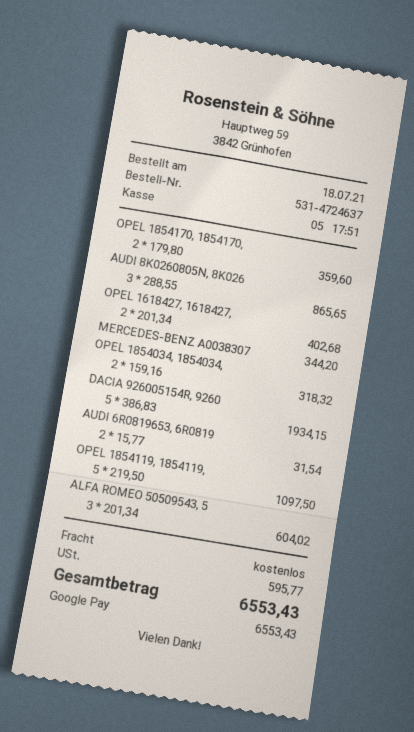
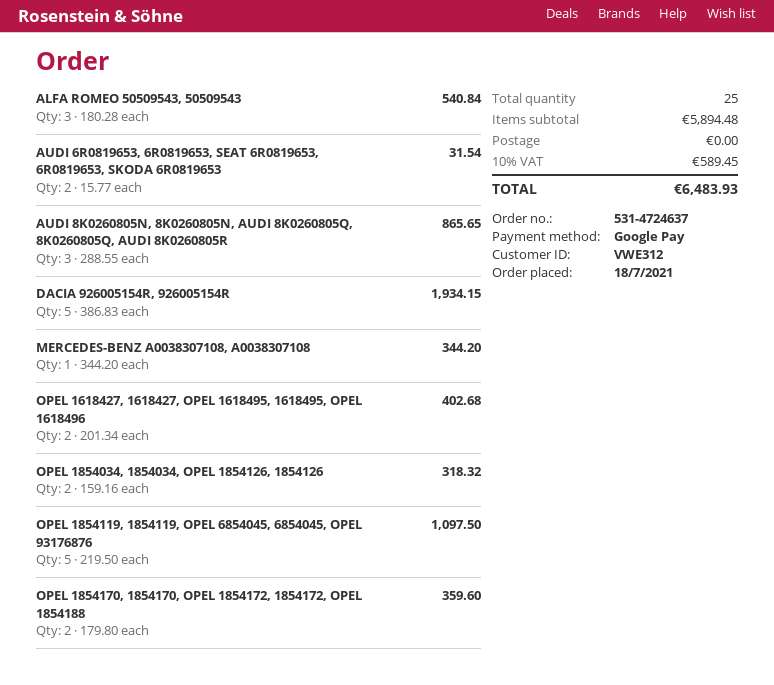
ALFA ROMEO 50509543, 5: 3 x 201.34 = 604.02 -> 3 x 180.28 = 540.84
tax: 595.77 -> 589.45
total: 6553.43 -> 6483.93

